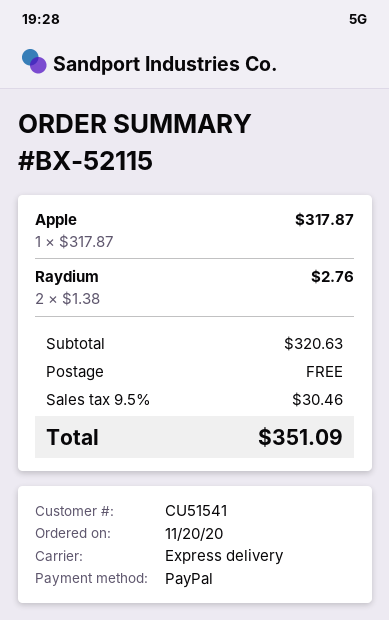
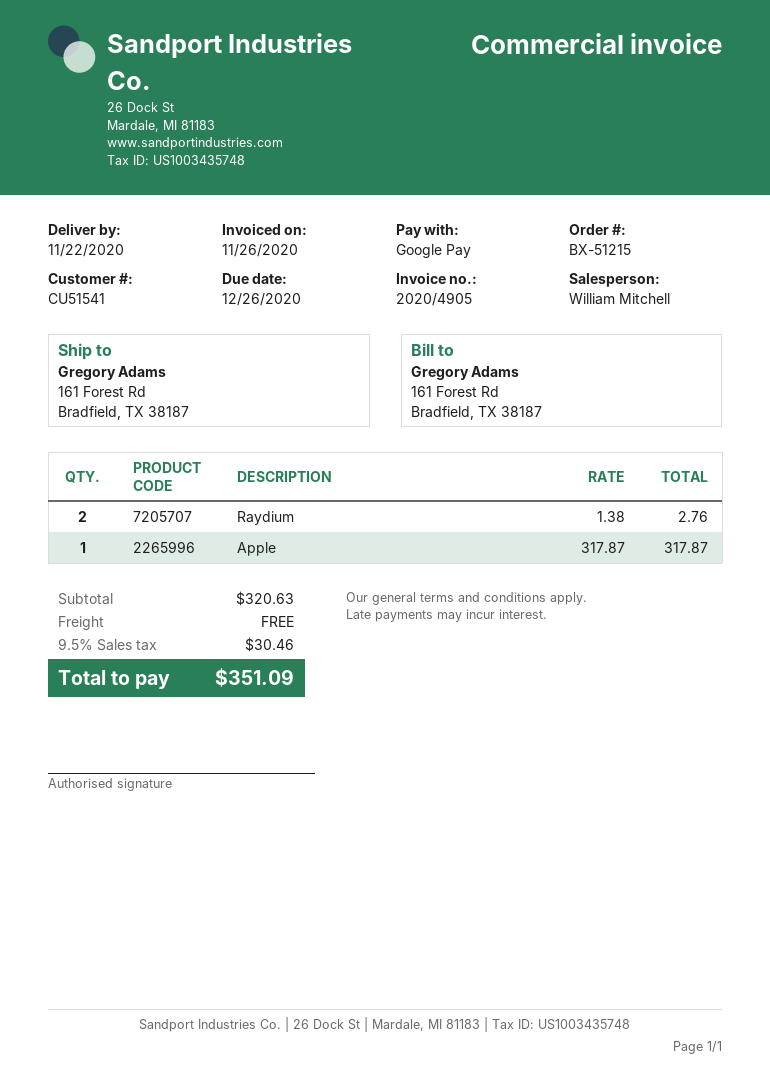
order number: BX-52115 -> BX-51215
payment method: PayPal -> Google Pay

